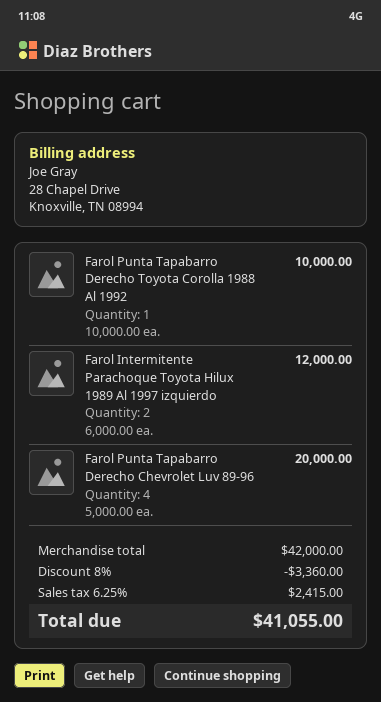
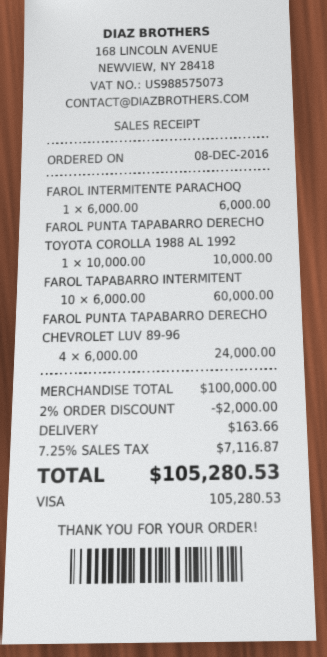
Farol Intermitente Parachoque Toyota Hilux 1989 Al 1997 izquierdo: 2 x 6000.00 = 12000.00 -> 1 x 6000.00 = 6000.00
Farol Punta Tapabarro Derecho Chevrolet Luv 89-96: 4 x 5000.00 = 20000.00 -> 4 x 6000.00 = 24000.00
FAROL TAPABARRO INTERMITENT: none -> 10 x 6000.00 = 60000.00
subtotal: 42000.00 -> 100000.00
discount: 8% = 3360.00 -> 2% = 2000.00
shipping: none -> 163.66
tax: 6.25% = 2415.00 -> 7.25% = 7116.87
total: 41055.00 -> 105280.53

